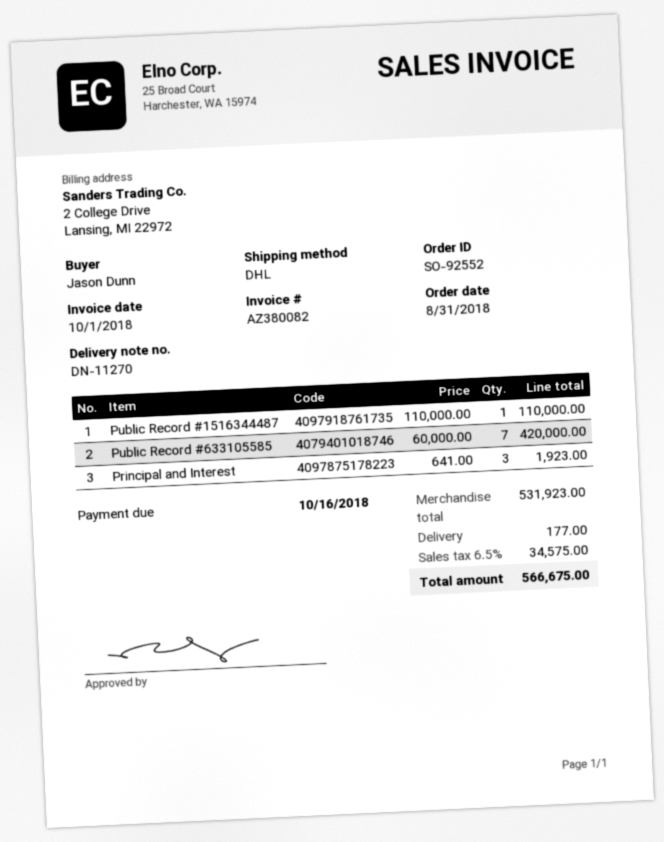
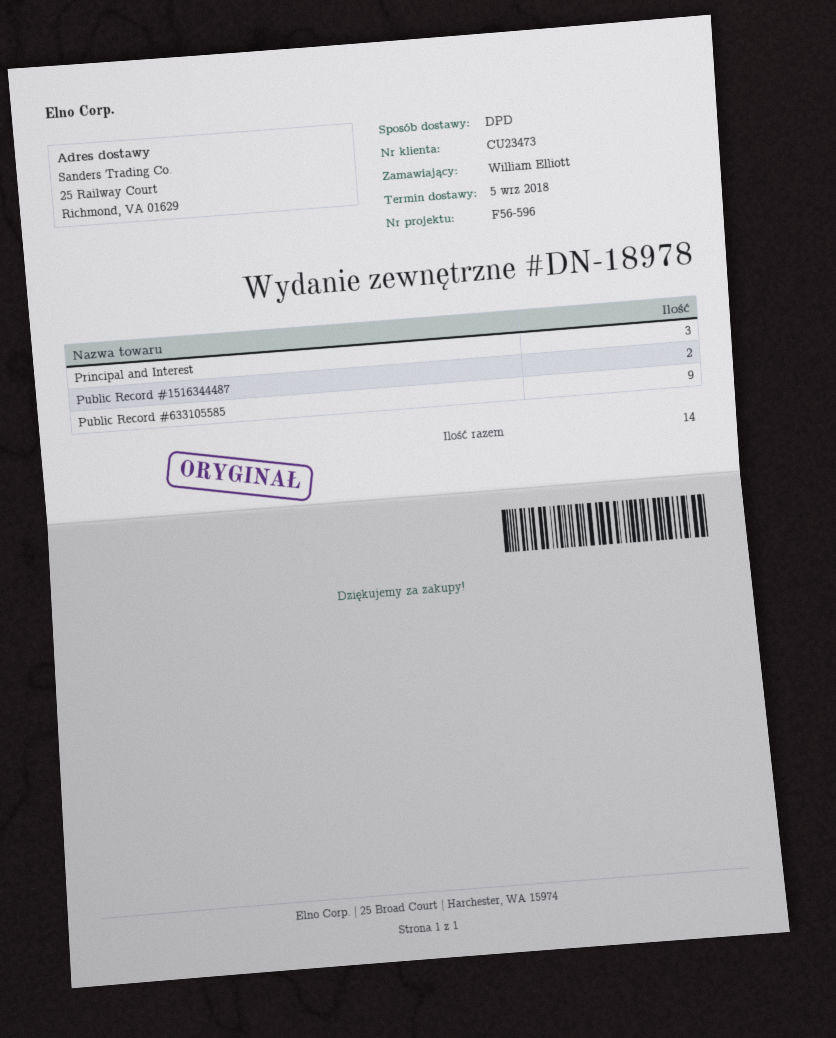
delivery note number: DN-11270 -> DN-18978
ordered by: Jason Dunn -> William Elliott
shipping method: DHL -> DPD
Public Record #1516344487: 1 -> 2
Public Record #633105585: 7 -> 9

